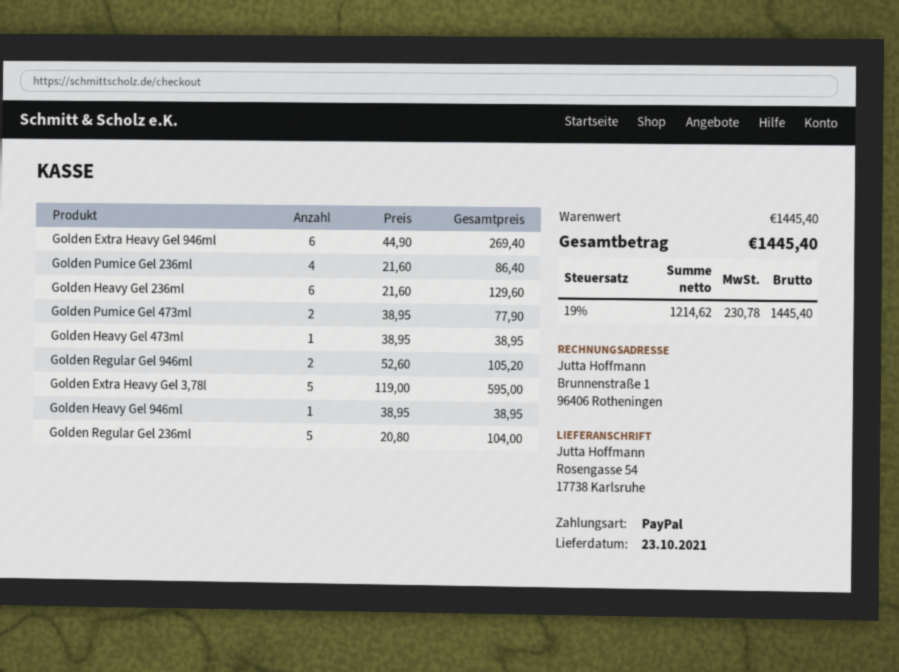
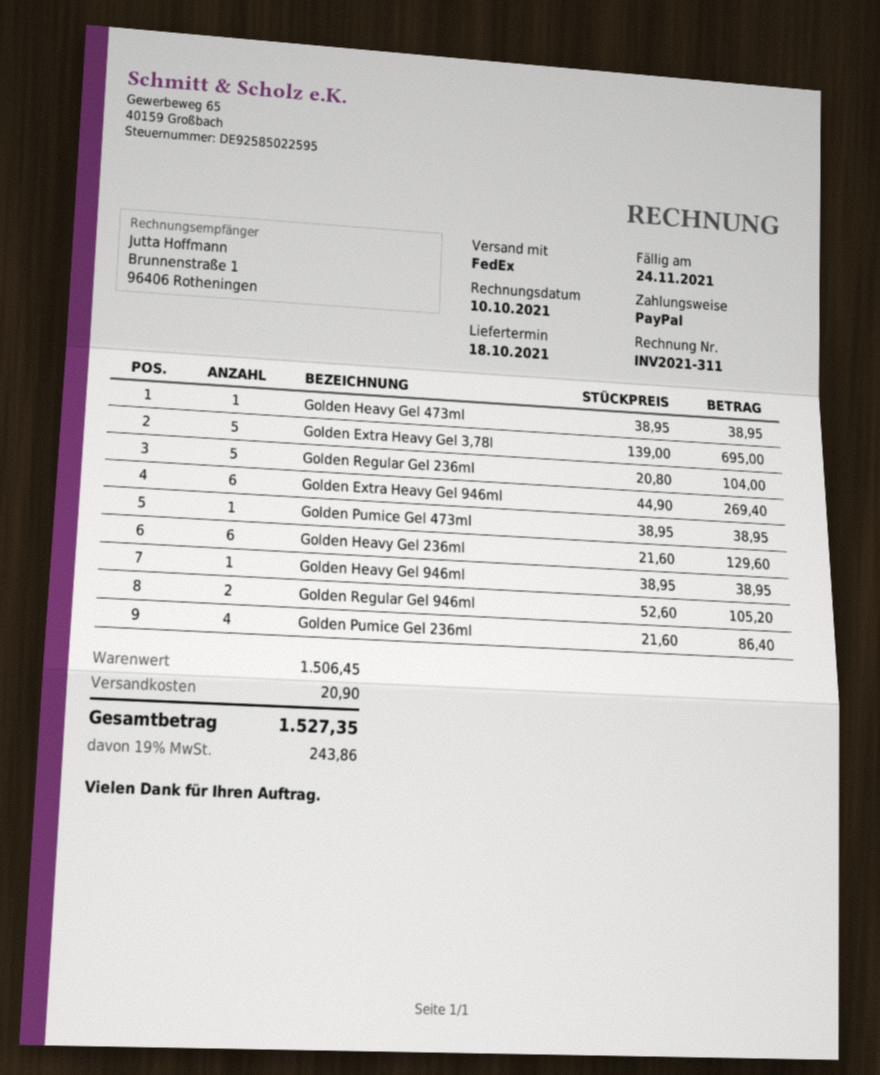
delivery date: 2021-10-23 -> 2021-10-18
Golden Pumice Gel 473ml: 2 x 38.95 = 77.90 -> 1 x 38.95 = 38.95
Golden Extra Heavy Gel 3,78l: 5 x 119.00 = 595.00 -> 5 x 139.00 = 695.00
subtotal: 1445.40 -> 1506.45
shipping: none -> 20.90
tax: 19% = 230.78 -> 19% = 243.86
total: 1445.40 -> 1527.35

